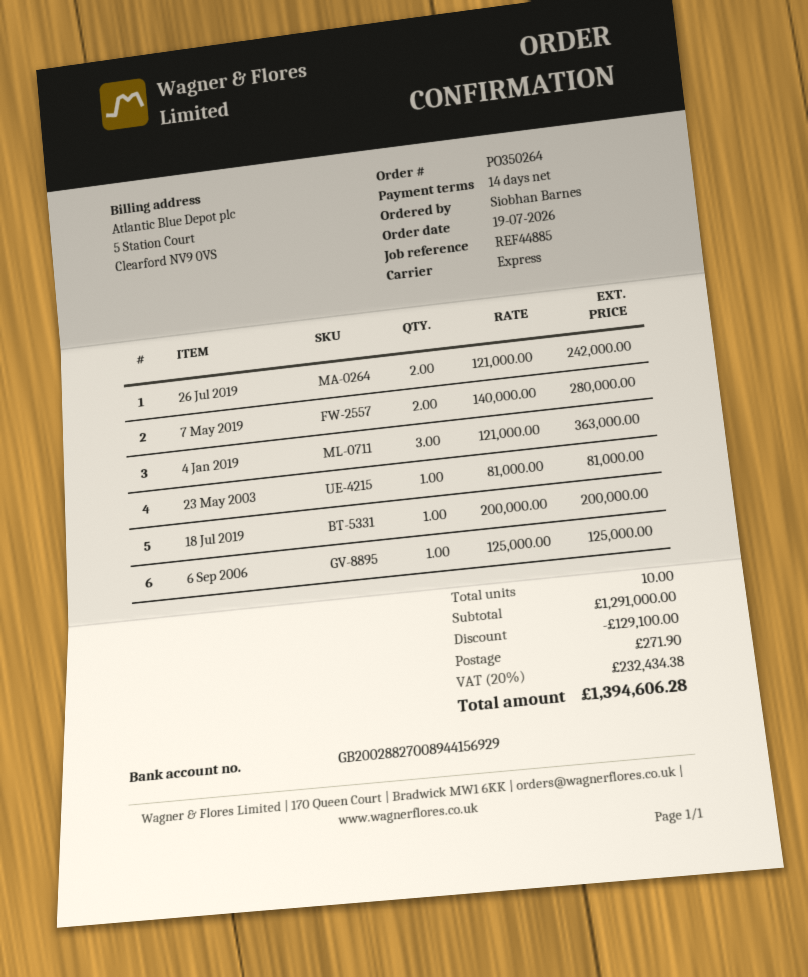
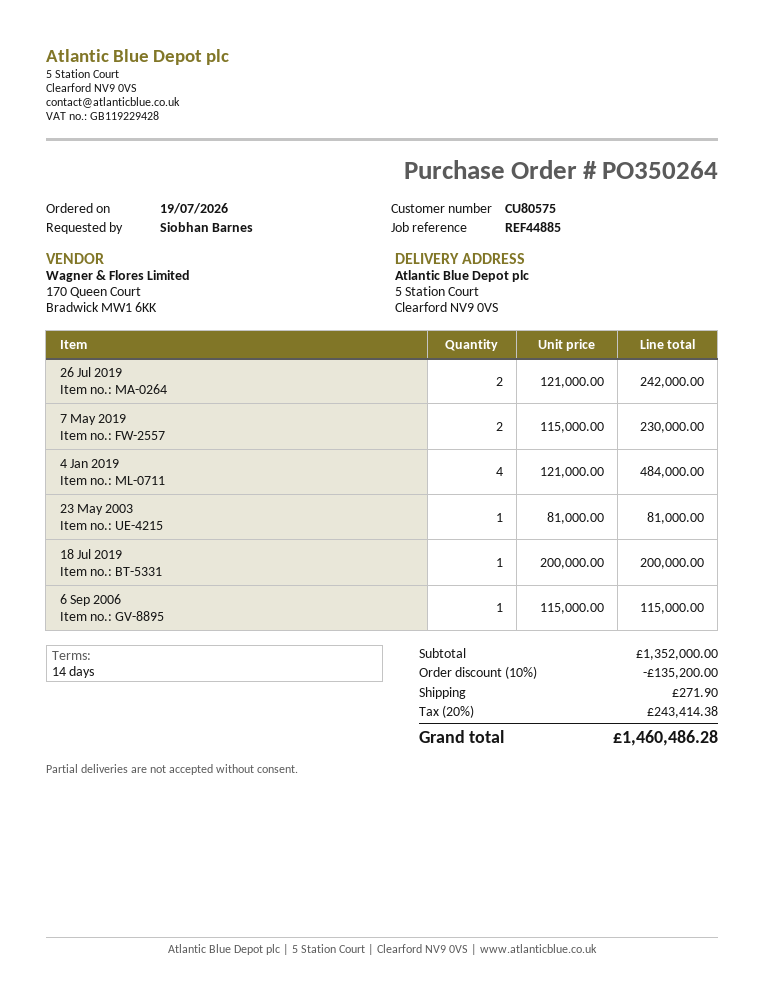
7 May 2019: 2 x 140000.00 = 280000.00 -> 2 x 115000.00 = 230000.00
4 Jan 2019: 3 x 121000.00 = 363000.00 -> 4 x 121000.00 = 484000.00
6 Sep 2006: 1 x 125000.00 = 125000.00 -> 1 x 115000.00 = 115000.00
subtotal: 1291000.00 -> 1352000.00
discount: 129100.00 -> 135200.00
tax: 20% = 232434.38 -> 20% = 243414.38
total: 1394606.28 -> 1460486.28

